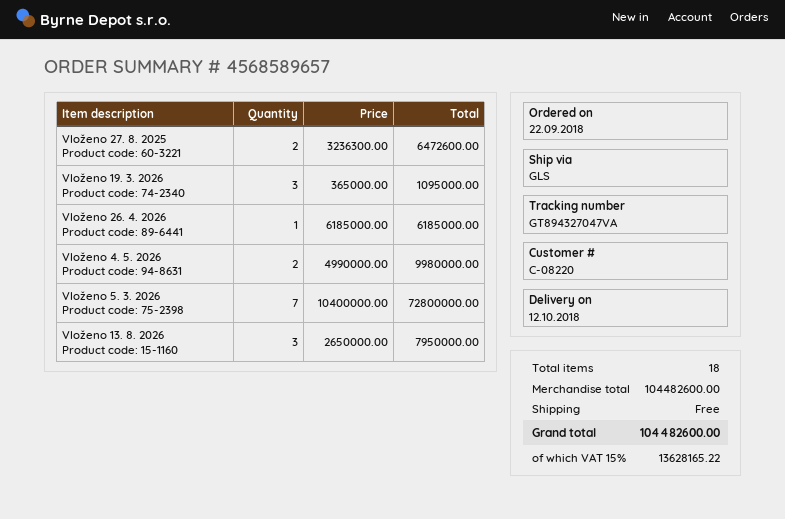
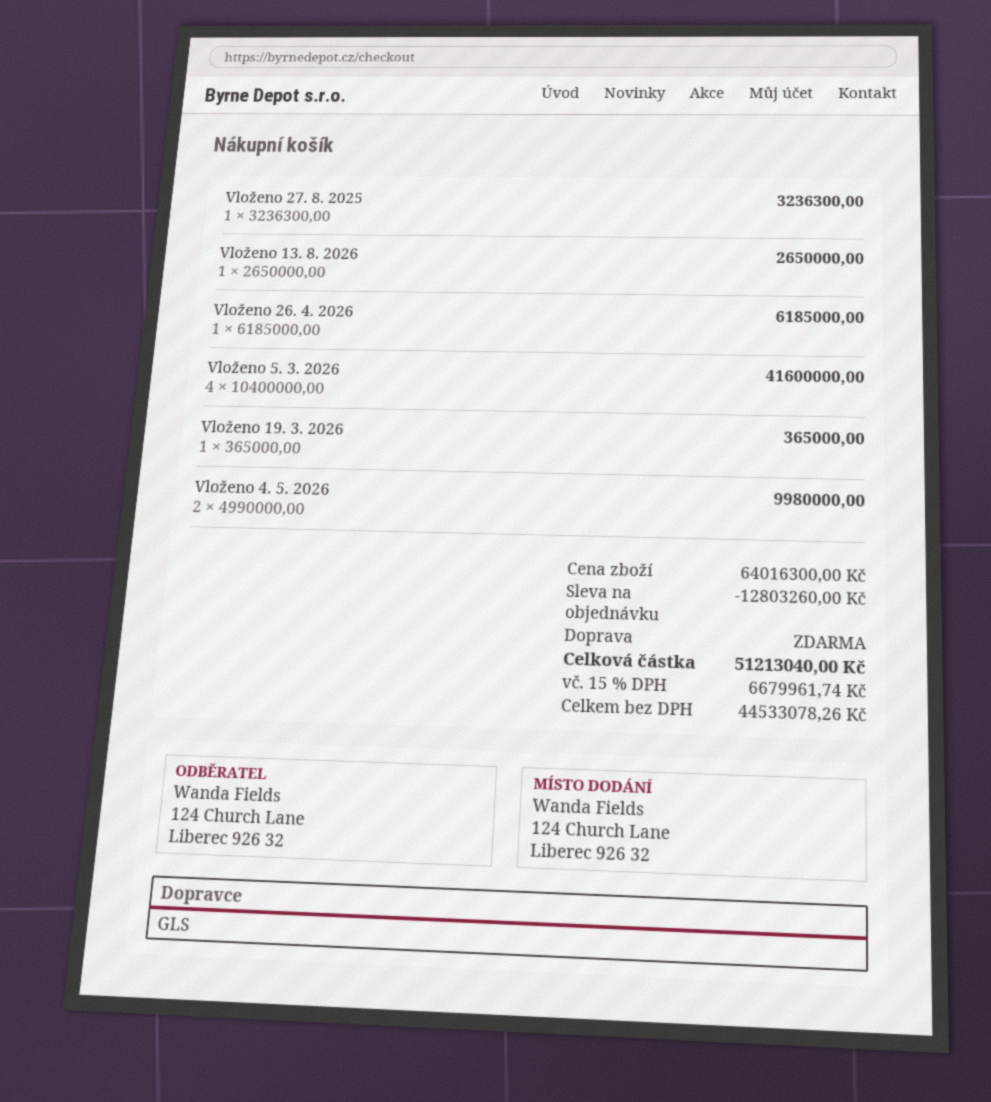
Vloženo 27. 8. 2025: 2 x 3236300.00 = 6472600.00 -> 1 x 3236300.00 = 3236300.00
Vloženo 19. 3. 2026: 3 x 365000.00 = 1095000.00 -> 1 x 365000.00 = 365000.00
Vloženo 5. 3. 2026: 7 x 10400000.00 = 72800000.00 -> 4 x 10400000.00 = 41600000.00
Vloženo 13. 8. 2026: 3 x 2650000.00 = 7950000.00 -> 1 x 2650000.00 = 2650000.00
subtotal: 104482600.00 -> 64016300.00
discount: none -> 12803260.00
tax: 15% = 13628165.22 -> 15% = 6679961.74
total: 104482600.00 -> 51213040.00

